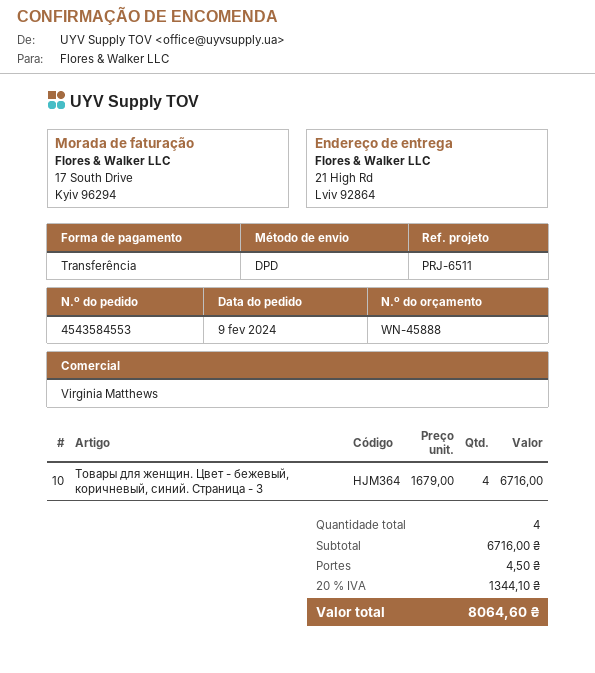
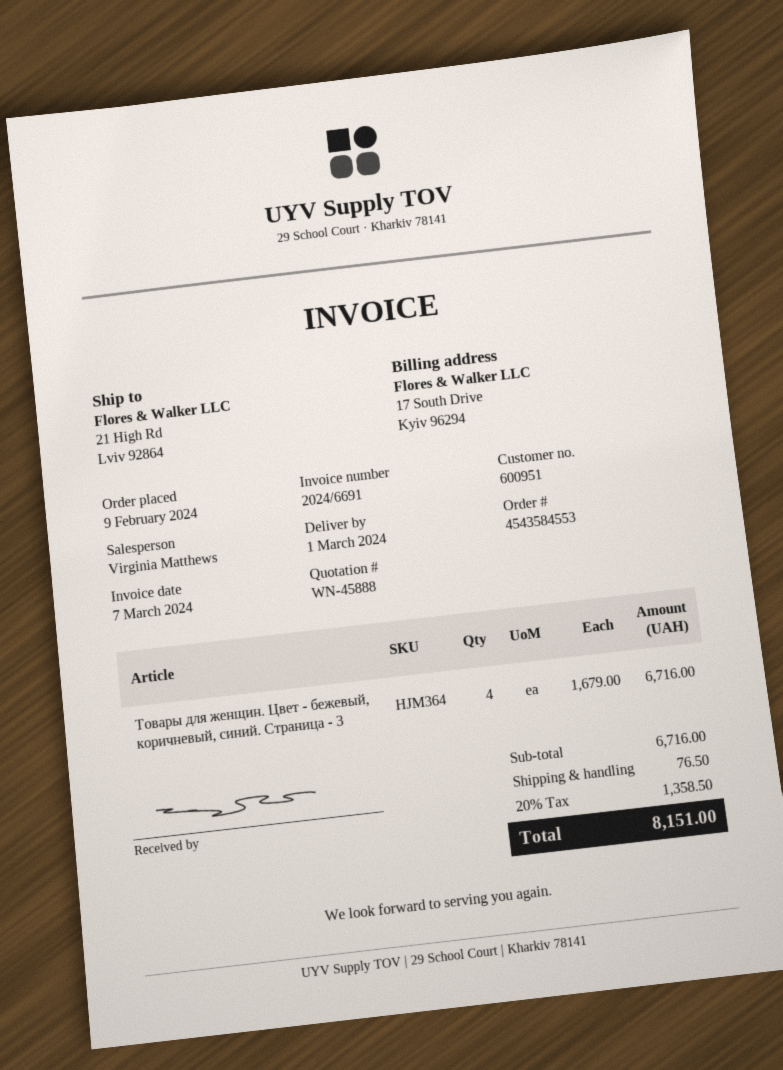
shipping: 4.50 -> 76.50
tax: 20% = 1344.10 -> 20% = 1358.50
total: 8064.60 -> 8151.00

